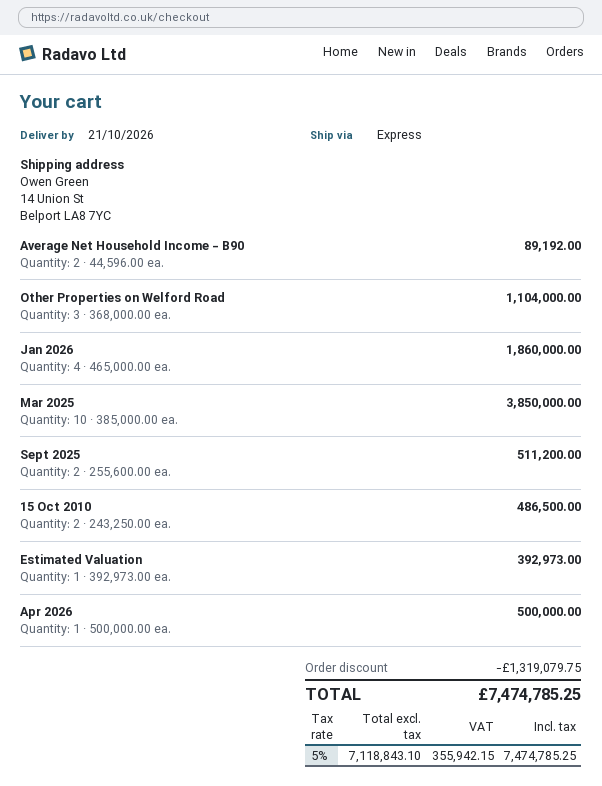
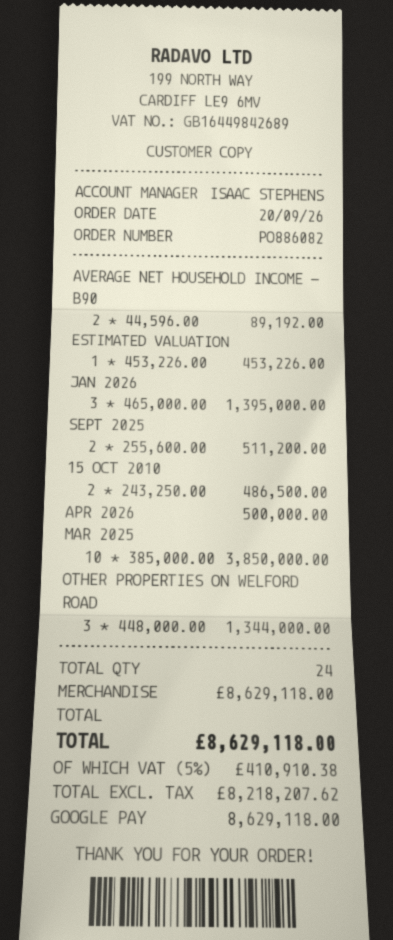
Other Properties on Welford Road: 3 x 368000.00 = 1104000.00 -> 3 x 448000.00 = 1344000.00
Jan 2026: 4 x 465000.00 = 1860000.00 -> 3 x 465000.00 = 1395000.00
Estimated Valuation: 1 x 392973.00 = 392973.00 -> 1 x 453226.00 = 453226.00
discount: 1319079.75 -> none
net: 7118843.10 -> 8218207.62
tax: 5% = 355942.15 -> 5% = 410910.38
total: 7474785.25 -> 8629118.00

